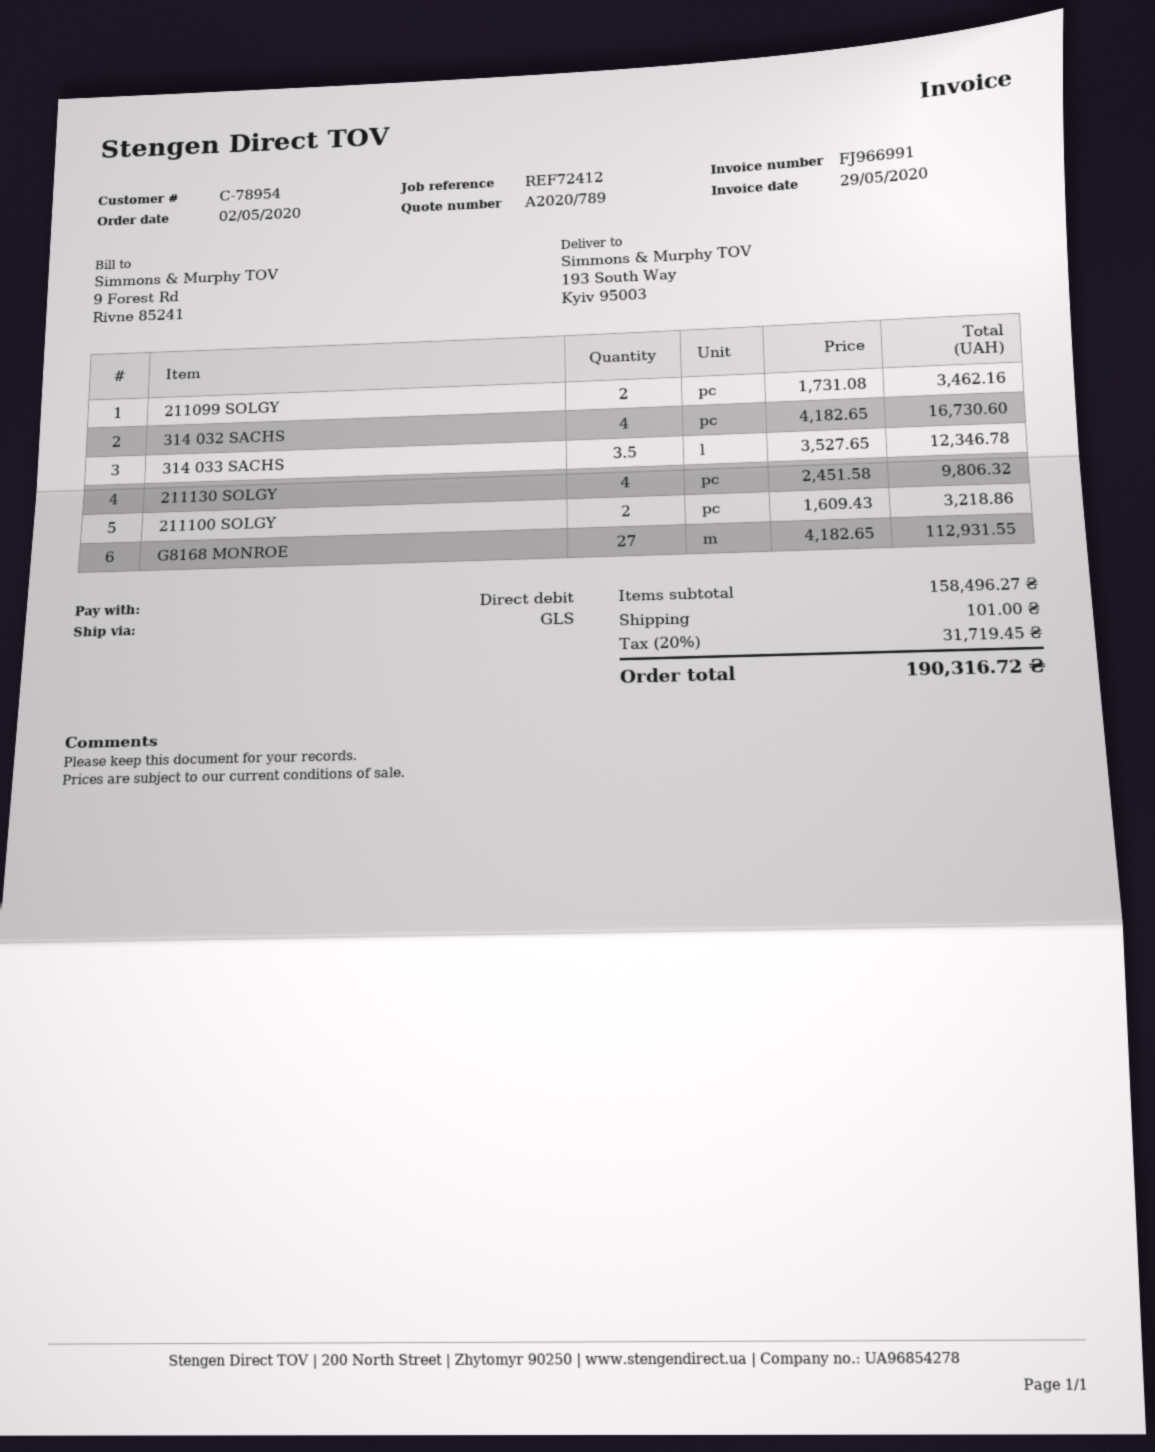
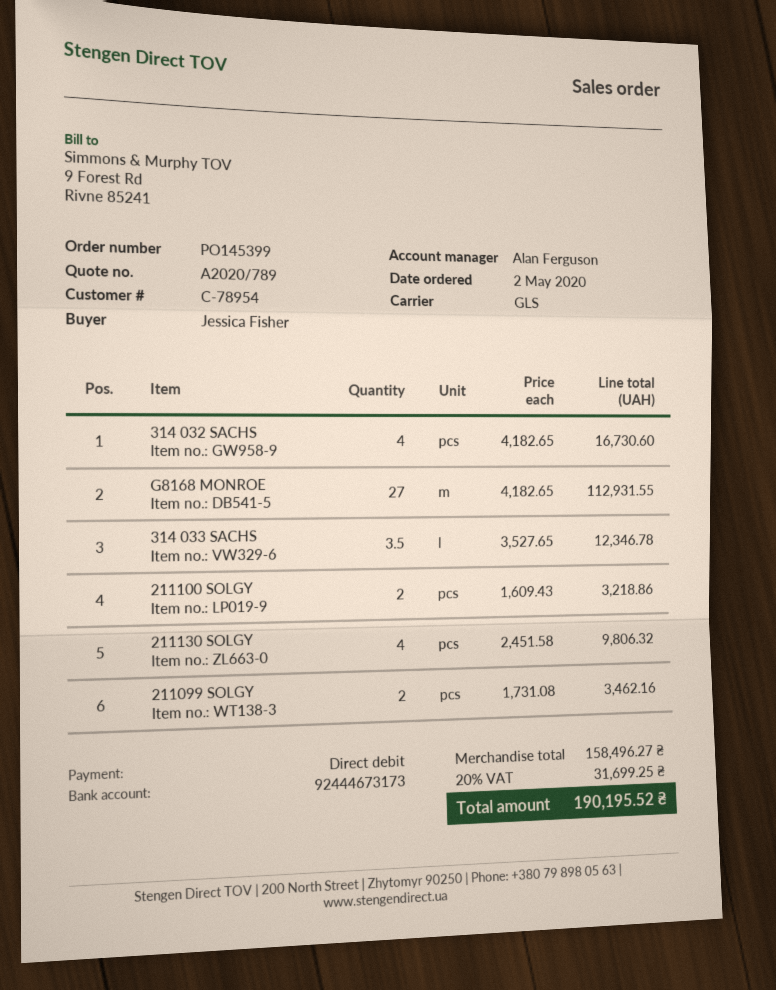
shipping: 101.00 -> none
tax: 20% = 31719.45 -> 20% = 31699.25
total: 190316.72 -> 190195.52

